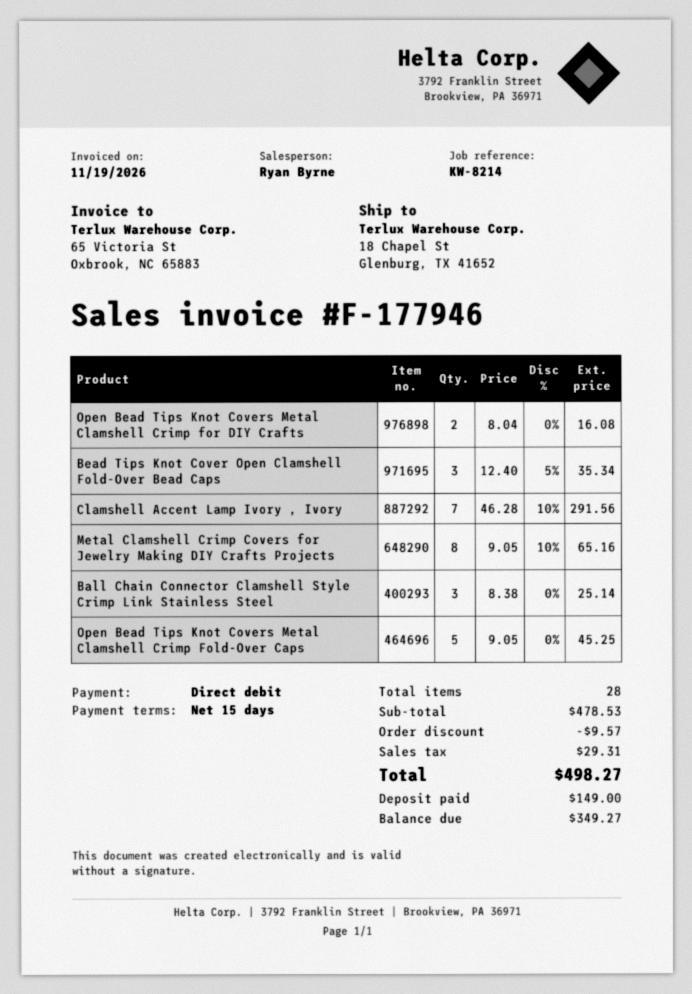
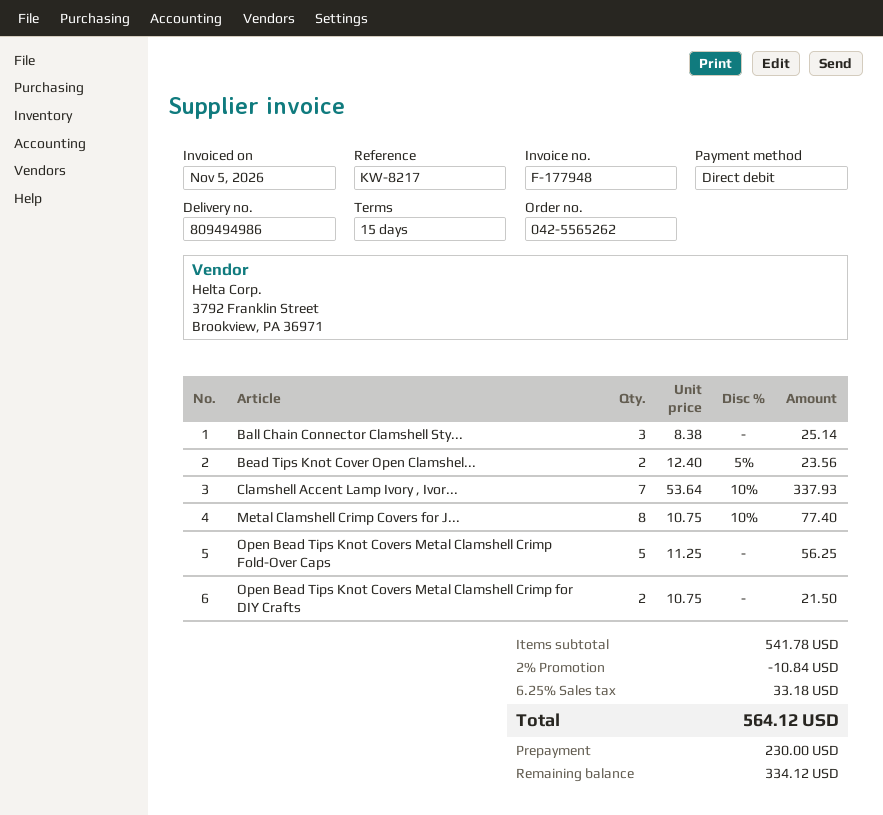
invoice number: F-177946 -> F-177948
invoice date: 2026-11-19 -> 2026-11-05
reference: KW-8214 -> KW-8217
Open Bead Tips Knot Covers Metal Clamshell Crimp for DIY Crafts: 2 x 8.04 = 16.08 -> 2 x 10.75 = 21.50
Bead Tips Knot Cover Open Clamshell Fold-Over Bead Caps: 3 x 12.40 - 5% = 35.34 -> 2 x 12.40 - 5% = 23.56
Clamshell Accent Lamp Ivory , Ivory: 7 x 46.28 - 10% = 291.56 -> 7 x 53.64 - 10% = 337.93
Metal Clamshell Crimp Covers for Jewelry Making DIY Crafts Projects: 8 x 9.05 - 10% = 65.16 -> 8 x 10.75 - 10% = 77.40
Open Bead Tips Knot Covers Metal Clamshell Crimp Fold-Over Caps: 5 x 9.05 = 45.25 -> 5 x 11.25 = 56.25
subtotal: 478.53 -> 541.78
discount: 9.57 -> 10.84
tax: 29.31 -> 33.18
total: 498.27 -> 564.12
deposit: 149.00 -> 230.00
balance: 349.27 -> 334.12

